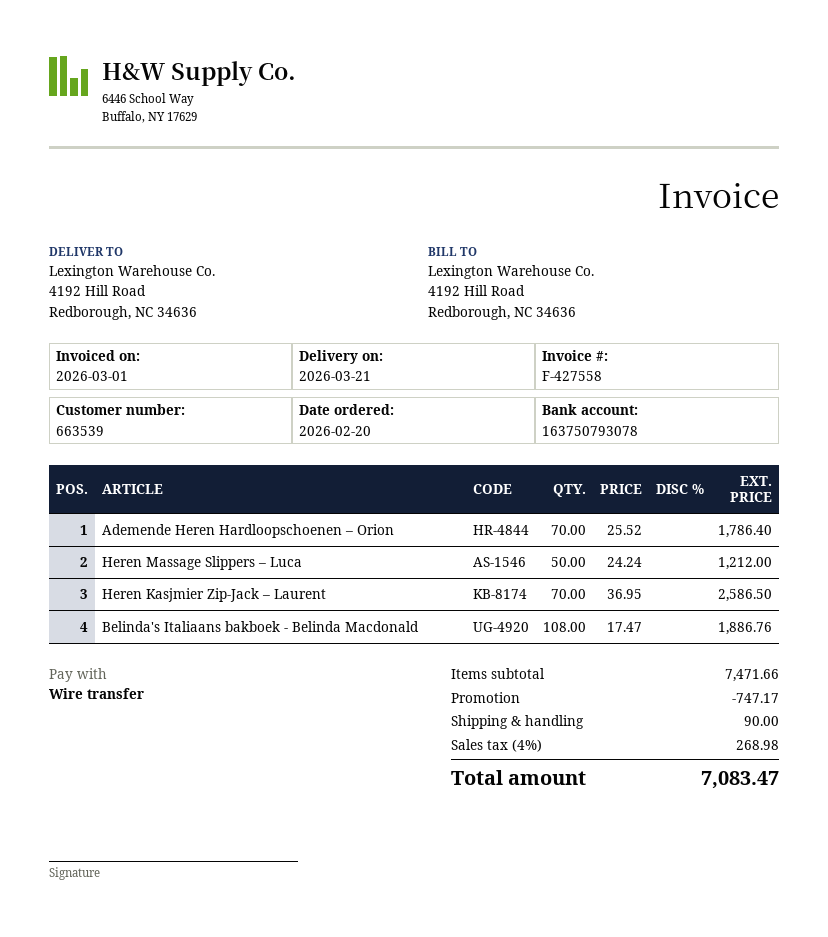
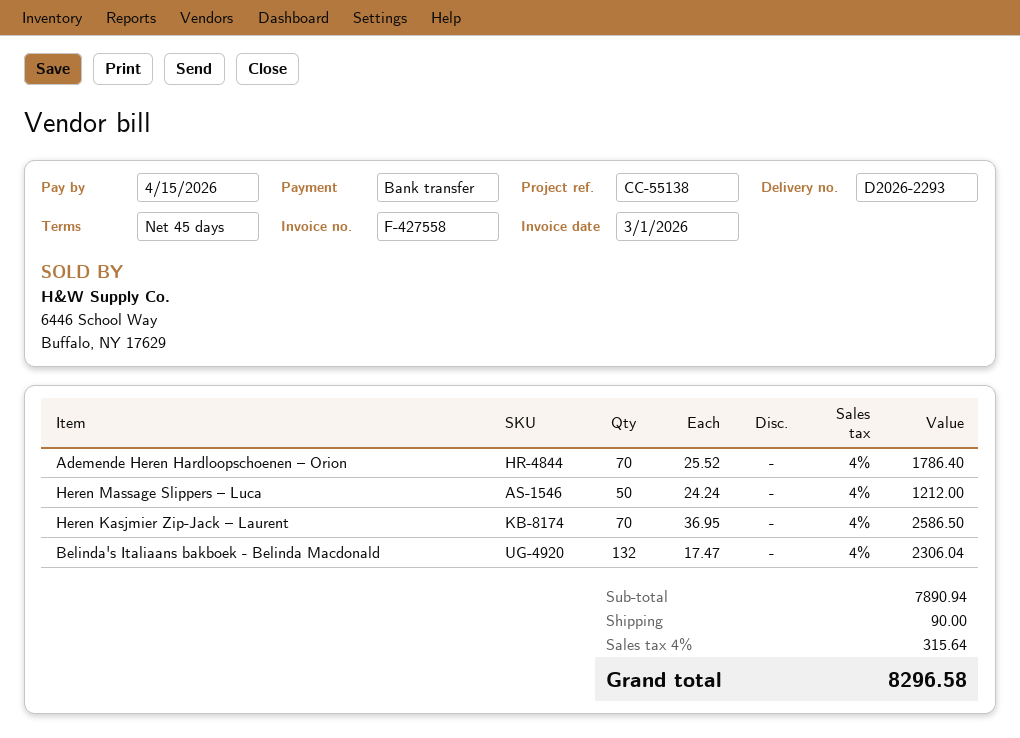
Belinda's Italiaans bakboek - Belinda Macdonald: 108 x 17.47 = 1886.76 -> 132 x 17.47 = 2306.04
subtotal: 7471.66 -> 7890.94
discount: 747.17 -> none
tax: 4% = 268.98 -> 4% = 315.64
total: 7083.47 -> 8296.58

